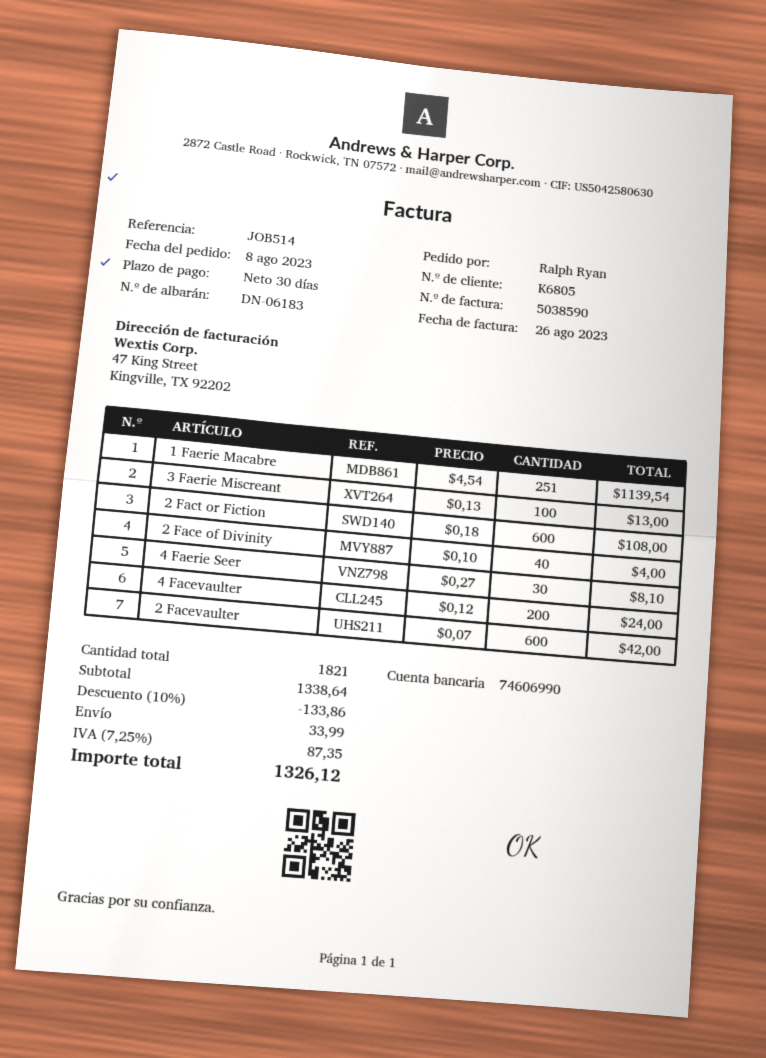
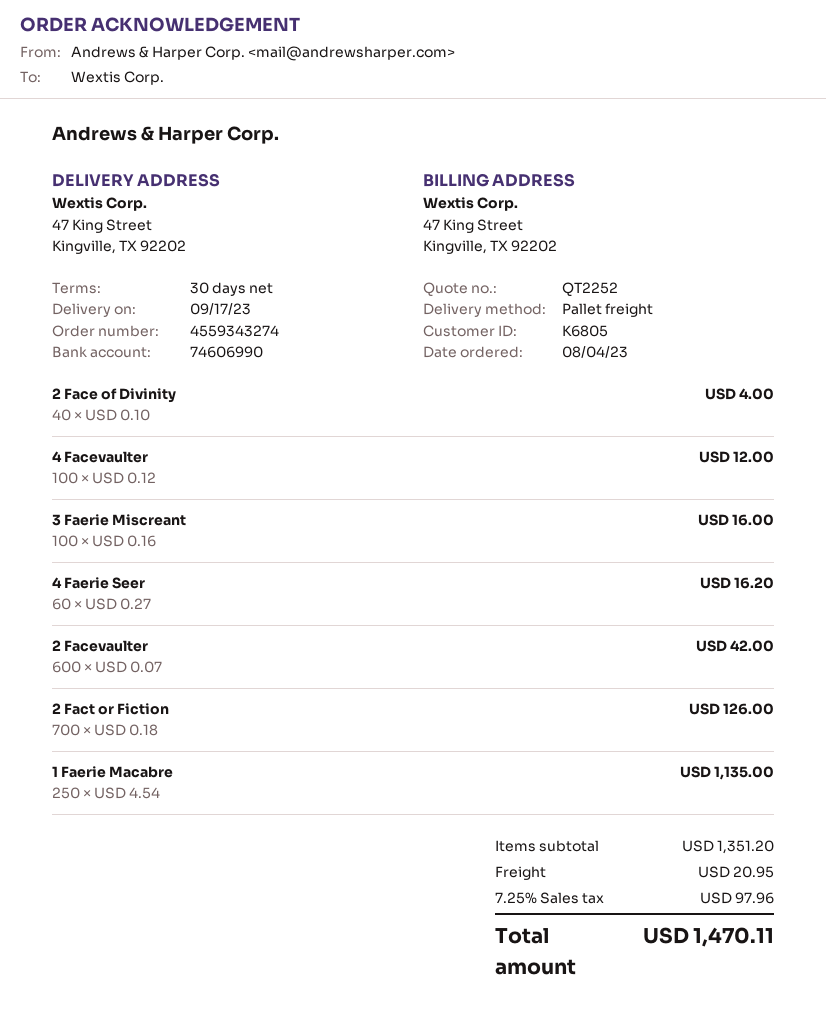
order date: 2023-08-08 -> 2023-08-04
1 Faerie Macabre: 251 x 4.54 = 1139.54 -> 250 x 4.54 = 1135.00
3 Faerie Miscreant: 100 x 0.13 = 13.00 -> 100 x 0.16 = 16.00
2 Fact or Fiction: 600 x 0.18 = 108.00 -> 700 x 0.18 = 126.00
4 Faerie Seer: 30 x 0.27 = 8.10 -> 60 x 0.27 = 16.20
4 Facevaulter: 200 x 0.12 = 24.00 -> 100 x 0.12 = 12.00
subtotal: 1338.64 -> 1351.20
discount: 10% = 133.86 -> none
shipping: 33.99 -> 20.95
tax: 7.25% = 87.35 -> 7.25% = 97.96
total: 1326.12 -> 1470.11

